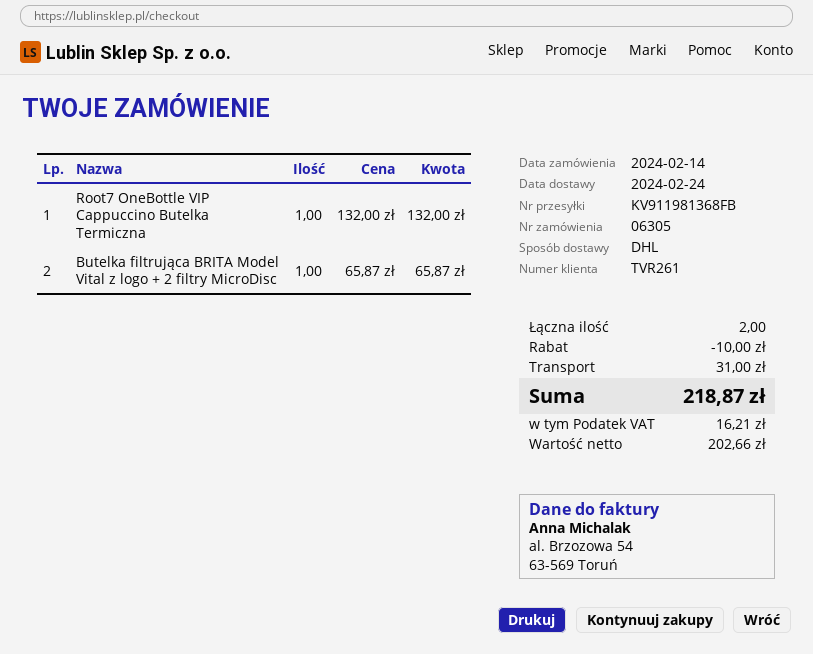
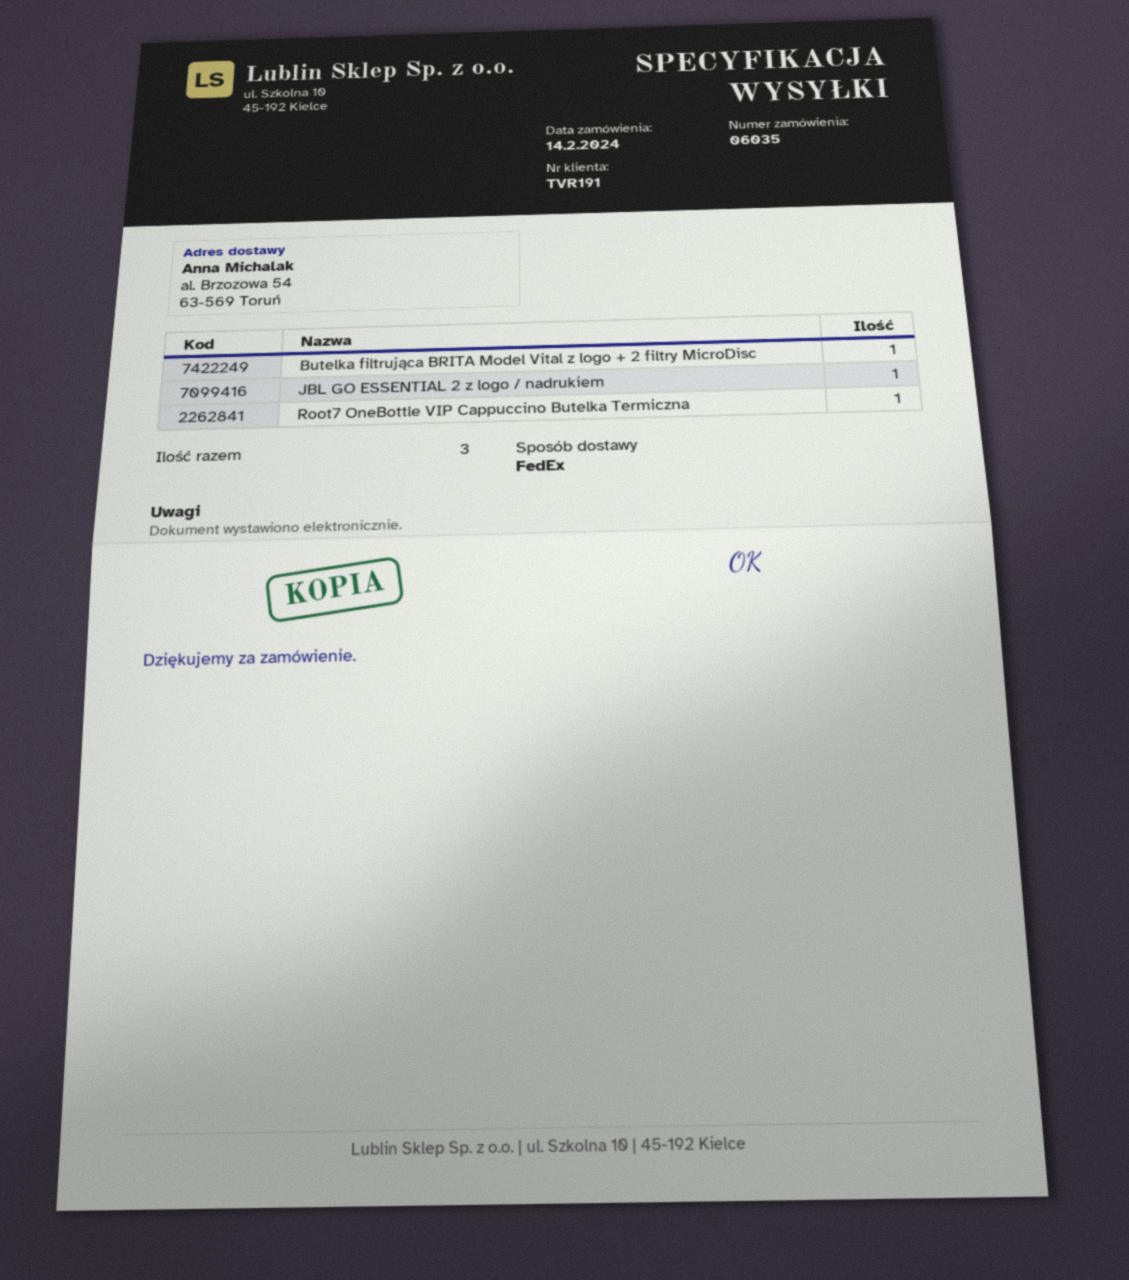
order number: 06305 -> 06035
customer number: TVR261 -> TVR191
shipping method: DHL -> FedEx
JBL GO ESSENTIAL 2 z logo / nadrukiem: none -> 1
total quantity: 2 -> 3

